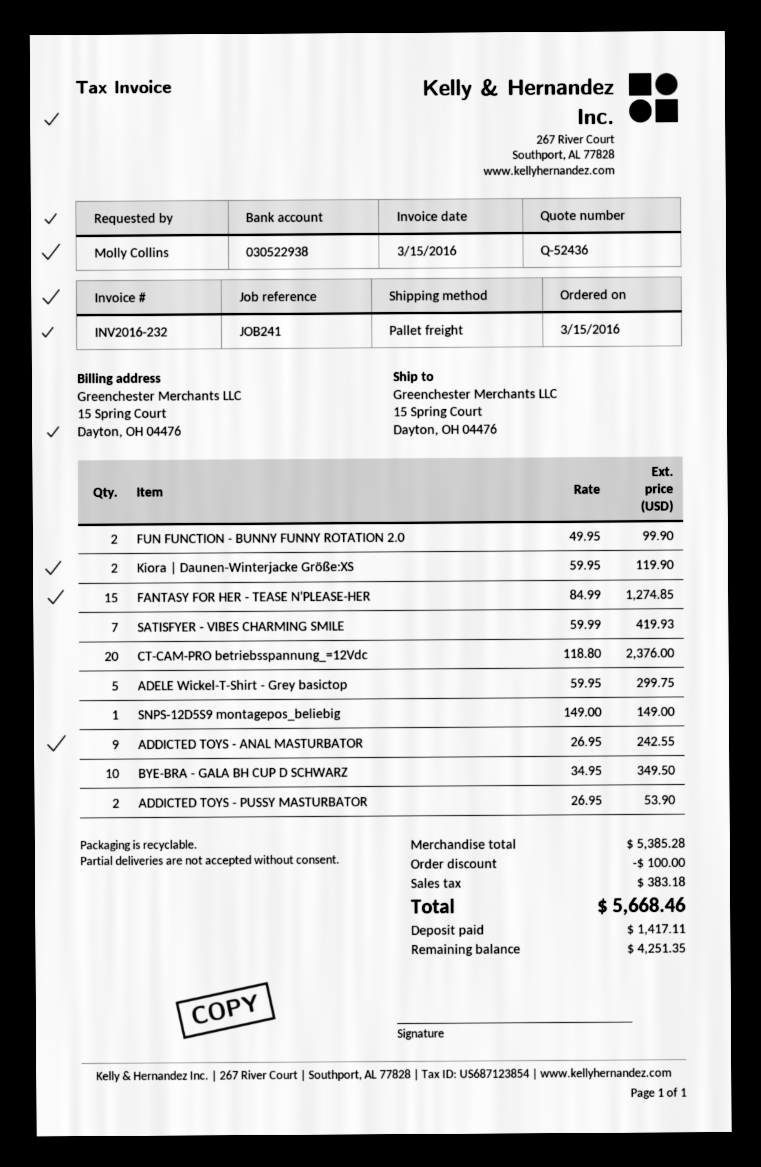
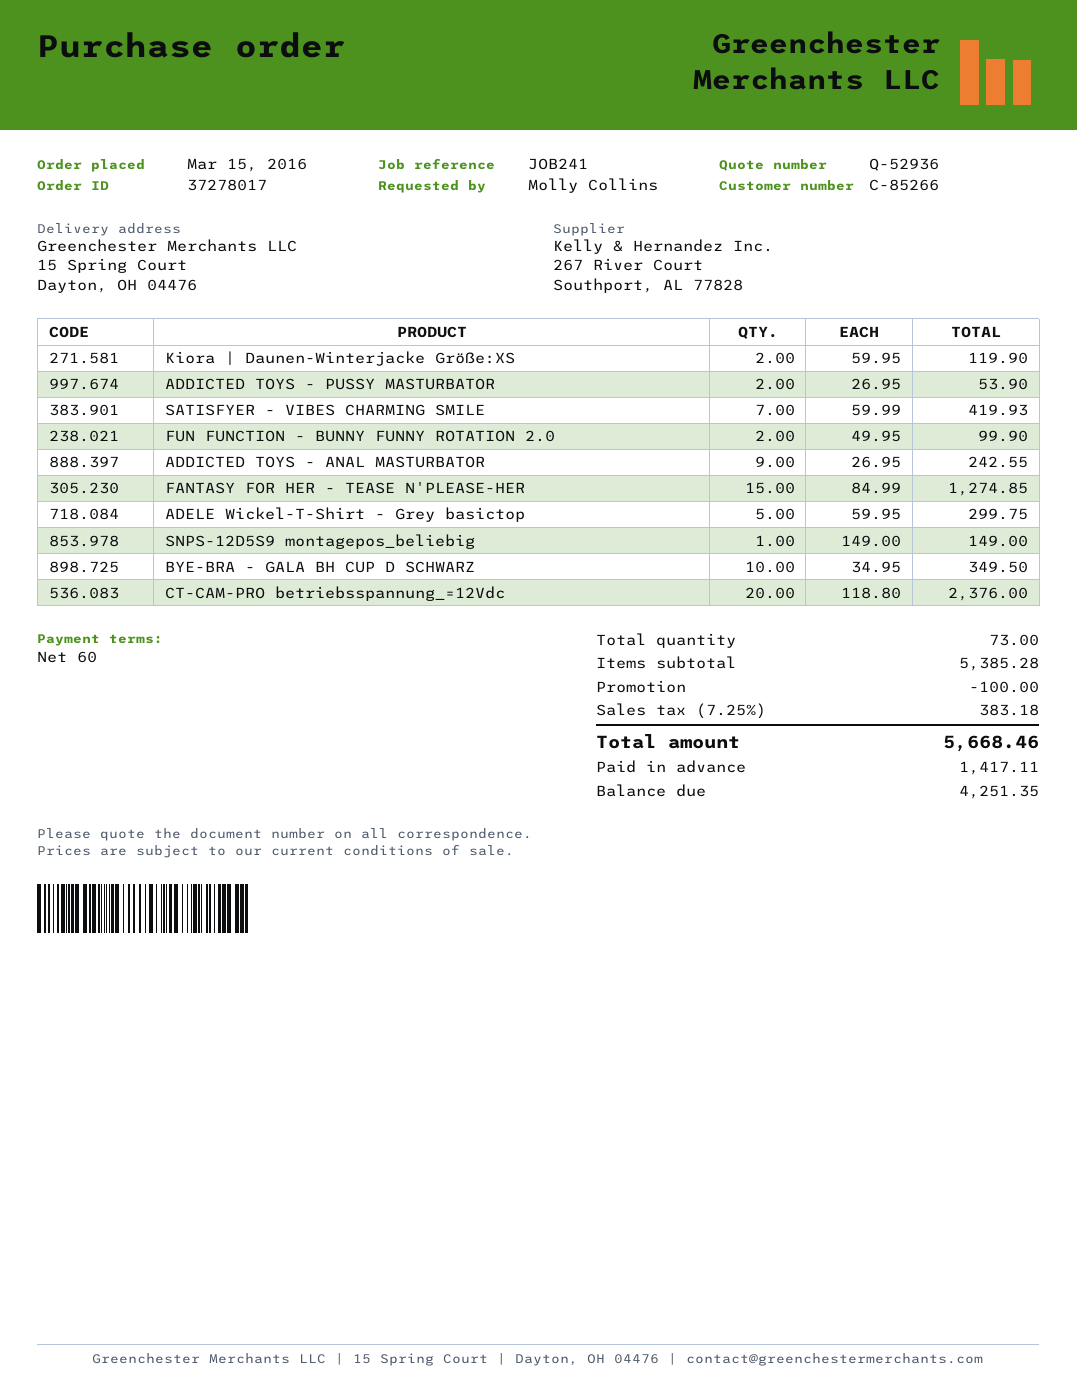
quote number: Q-52436 -> Q-52936

